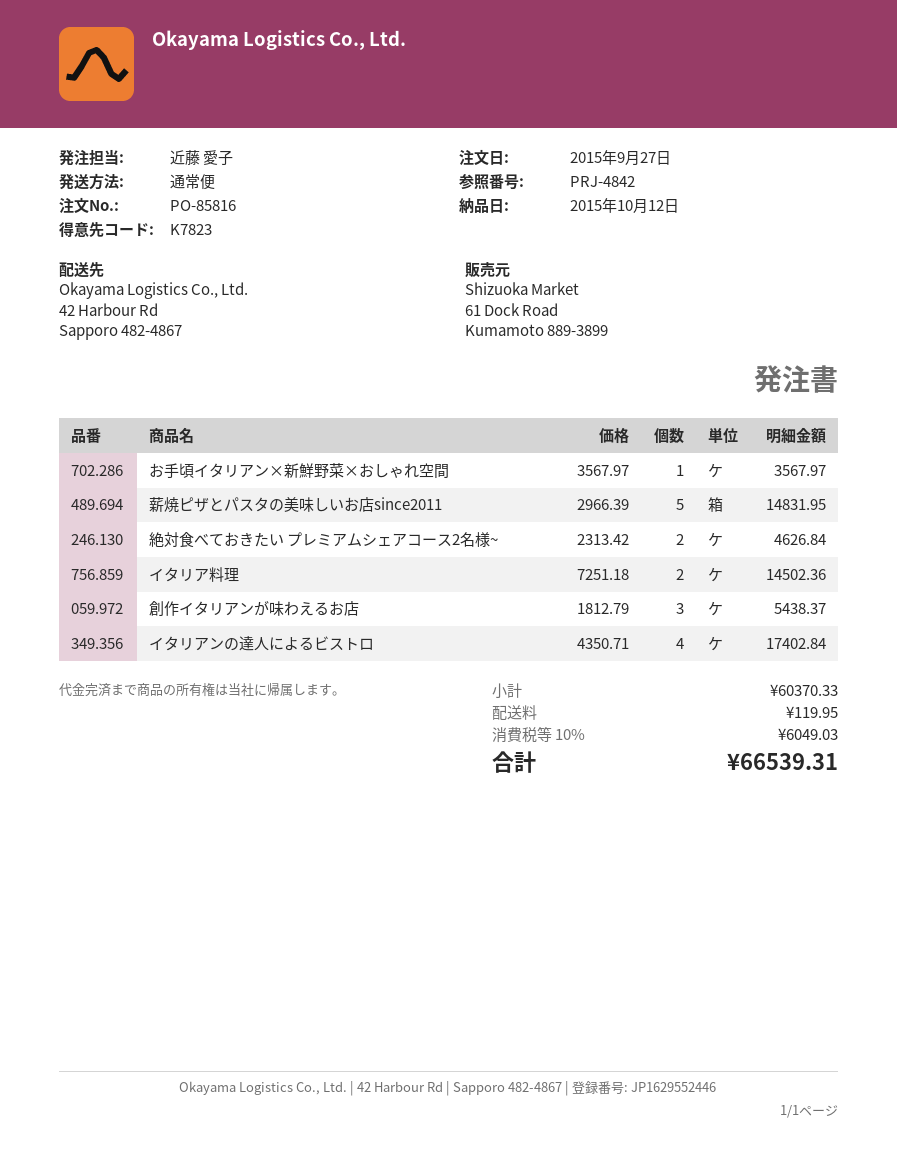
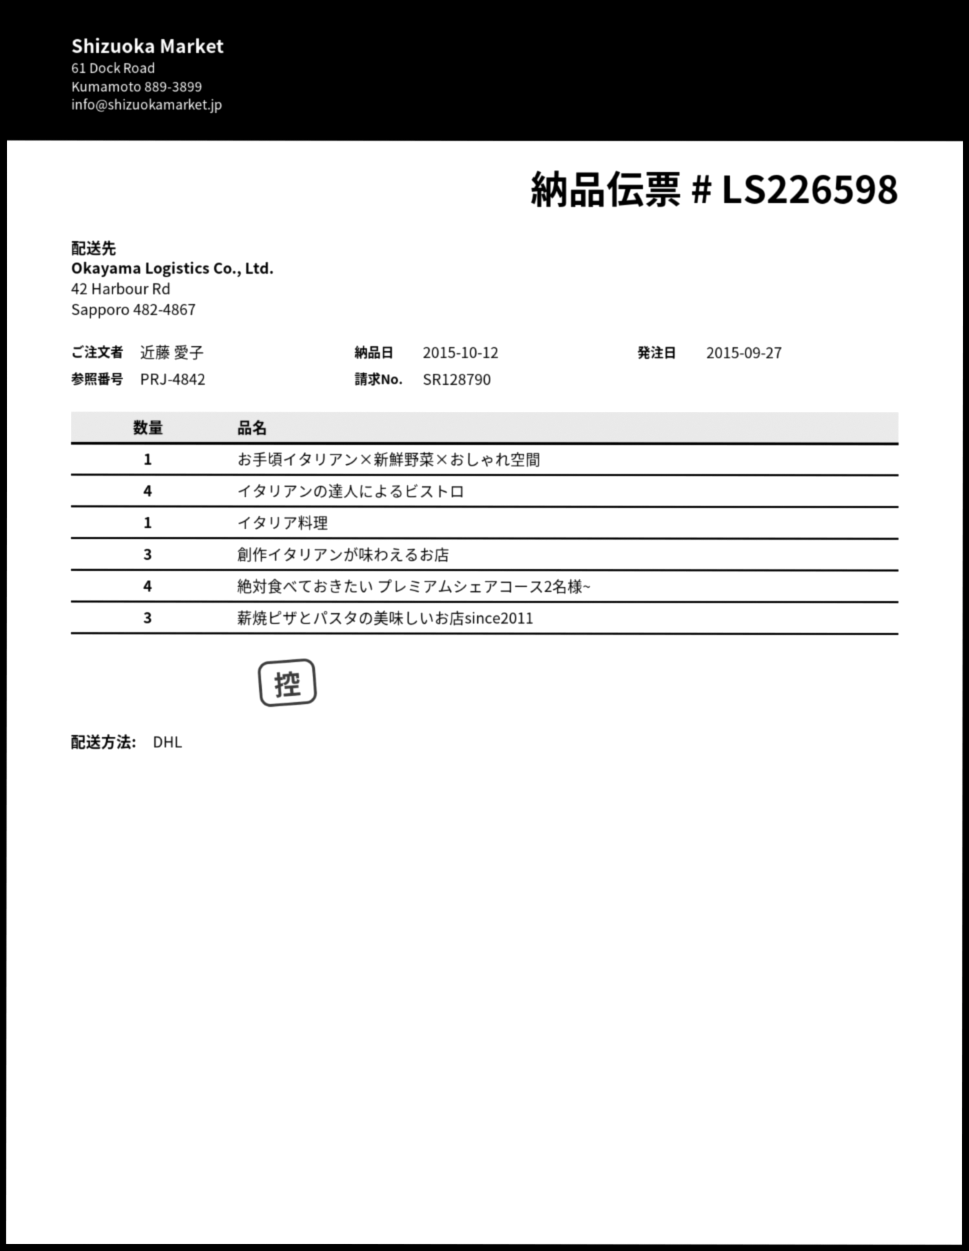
shipping method: standard -> DHL
薪焼ピザとパスタの美味しいお店since2011: 5 -> 3
絶対食べておきたい プレミアムシェアコース2名様~: 2 -> 4
イタリア料理: 2 -> 1

